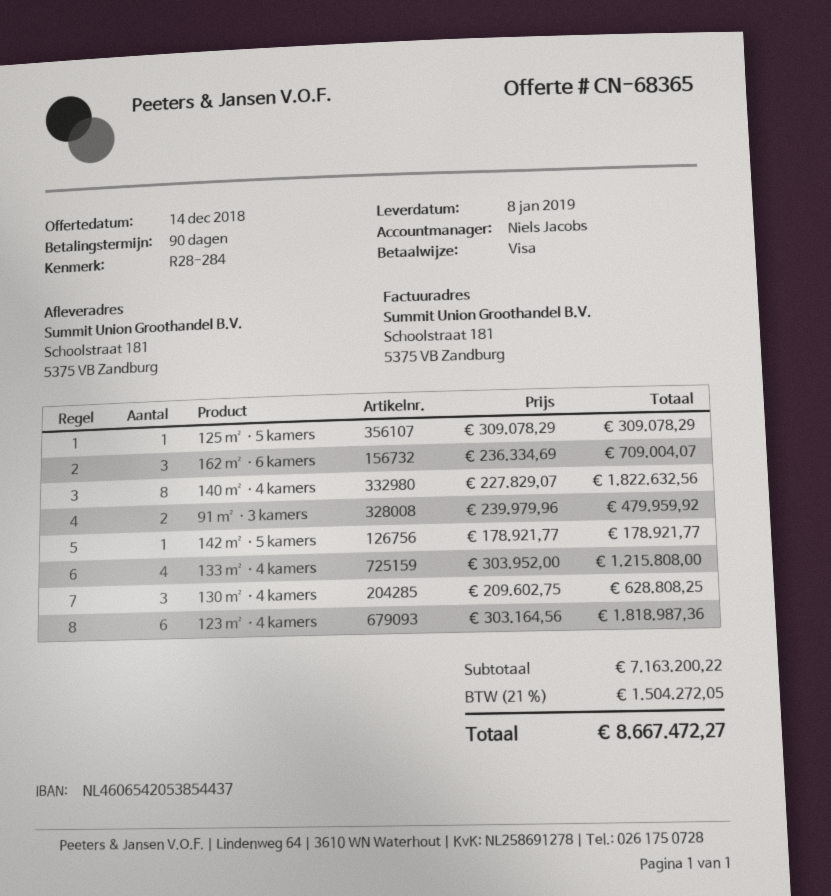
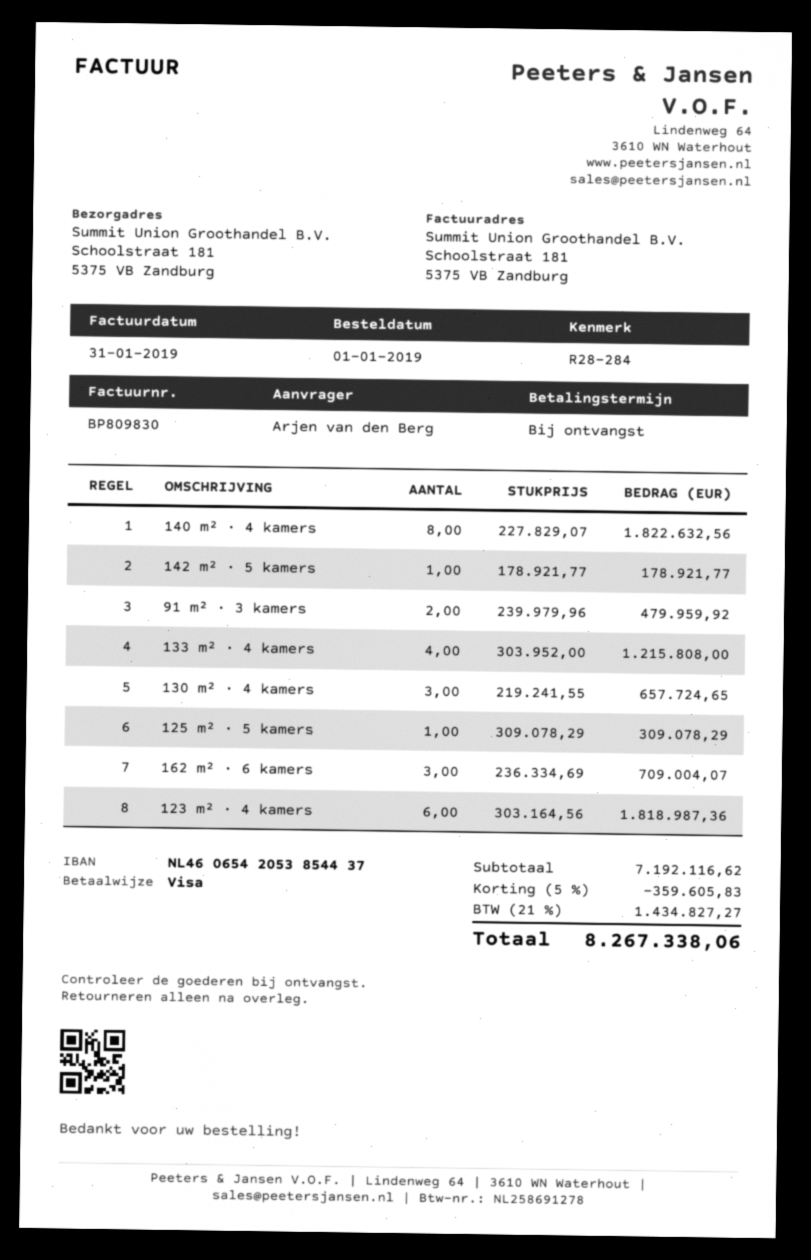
payment terms: 90 days -> on receipt
130 m² · 4 kamers: 3 x 209602.75 = 628808.25 -> 3 x 219241.55 = 657724.65
subtotal: 7163200.22 -> 7192116.62
discount: none -> 5% = 359605.83
tax: 21% = 1504272.05 -> 21% = 1434827.27
total: 8667472.27 -> 8267338.06

